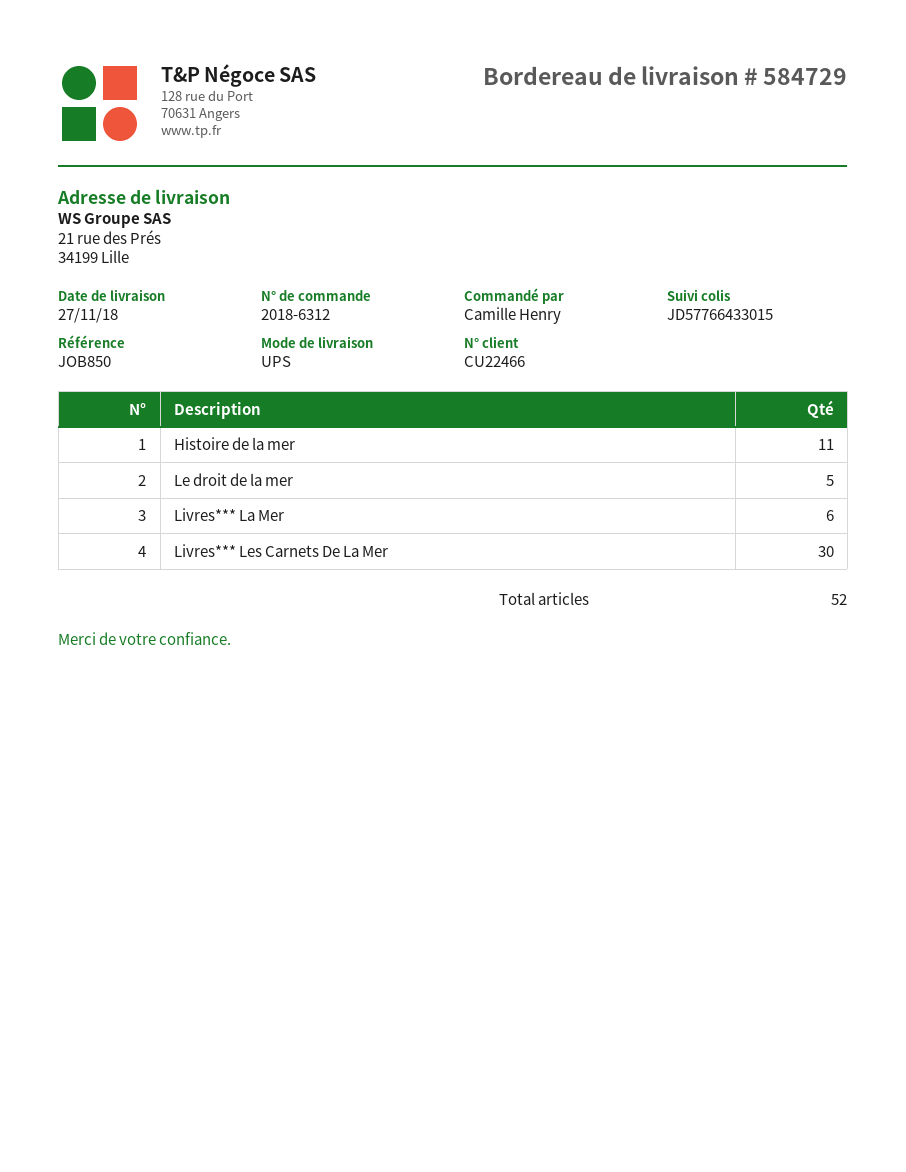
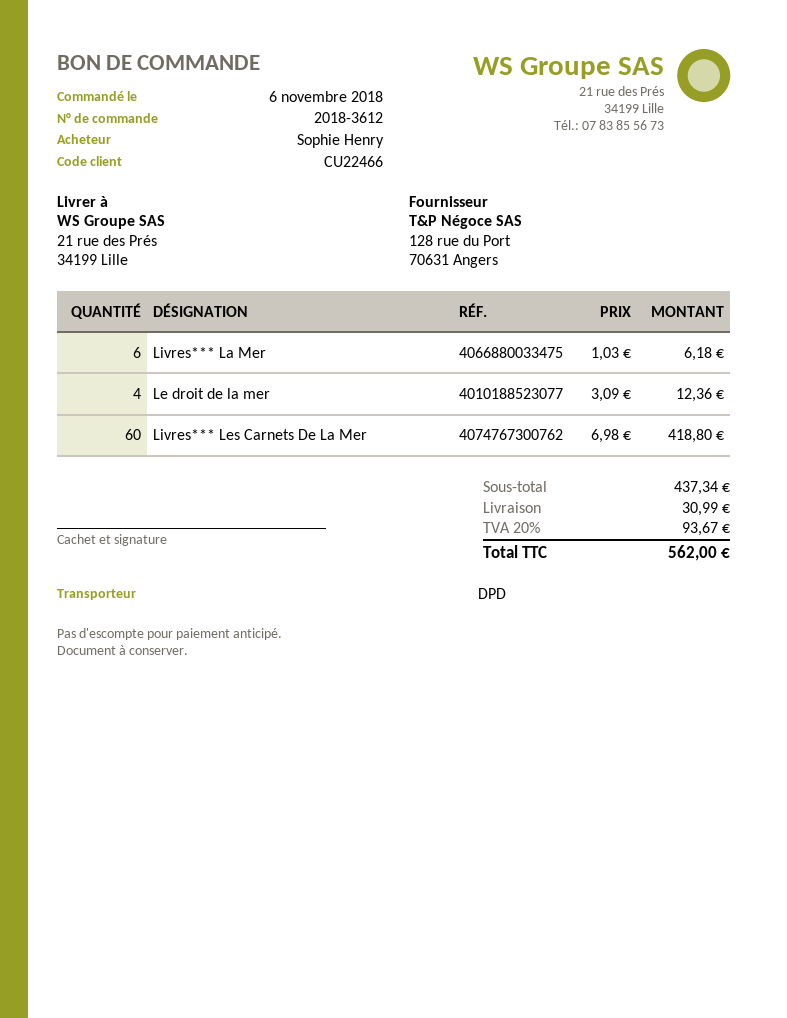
order number: 2018-6312 -> 2018-3612
ordered by: Camille Henry -> Sophie Henry
shipping method: UPS -> DPD
Histoire de la mer: 11 -> none
Le droit de la mer: 5 -> 4
Livres*** Les Carnets De La Mer: 30 -> 60

